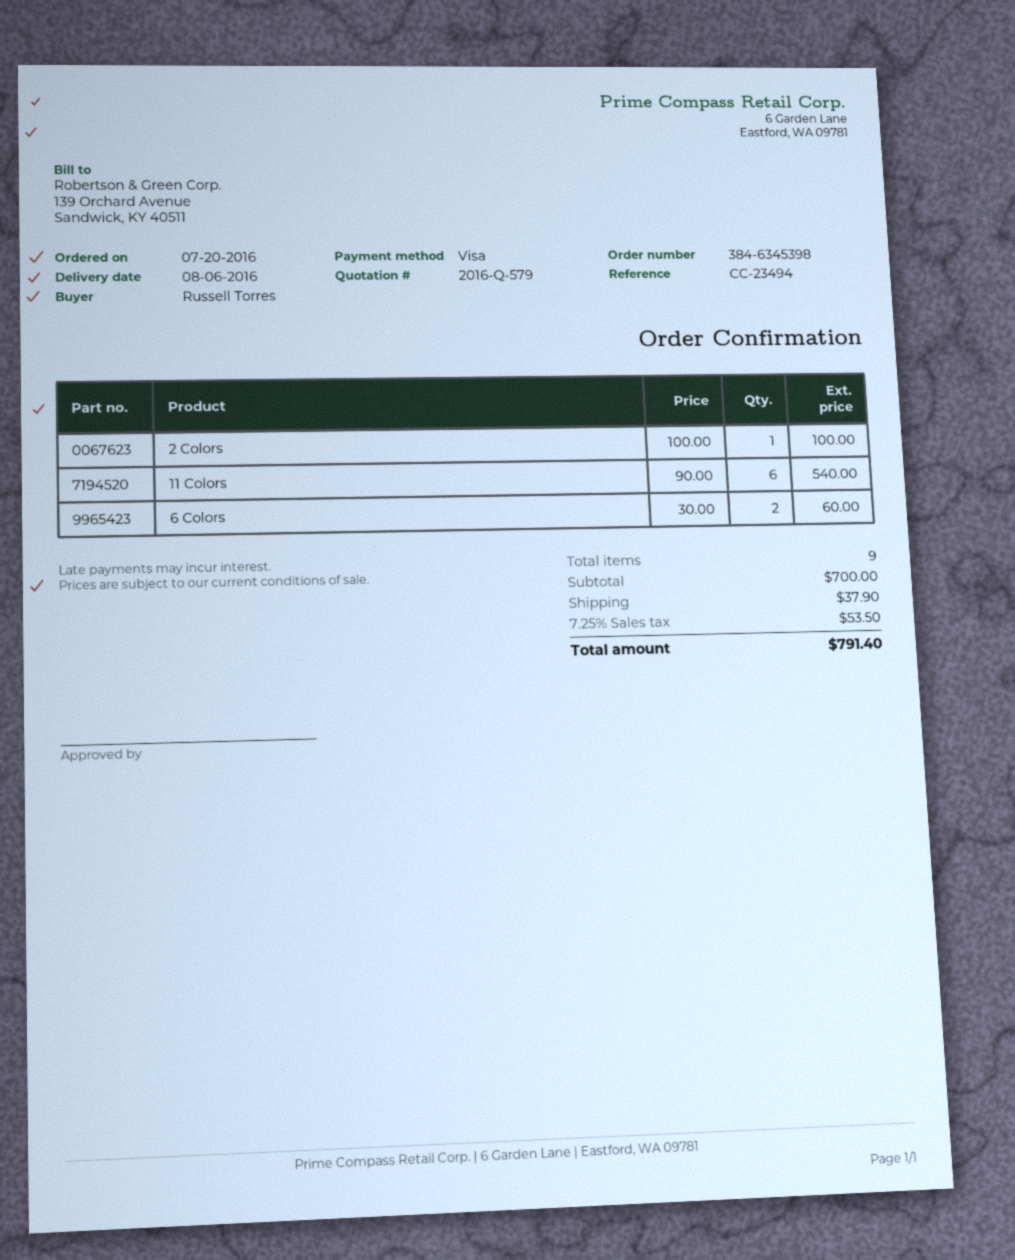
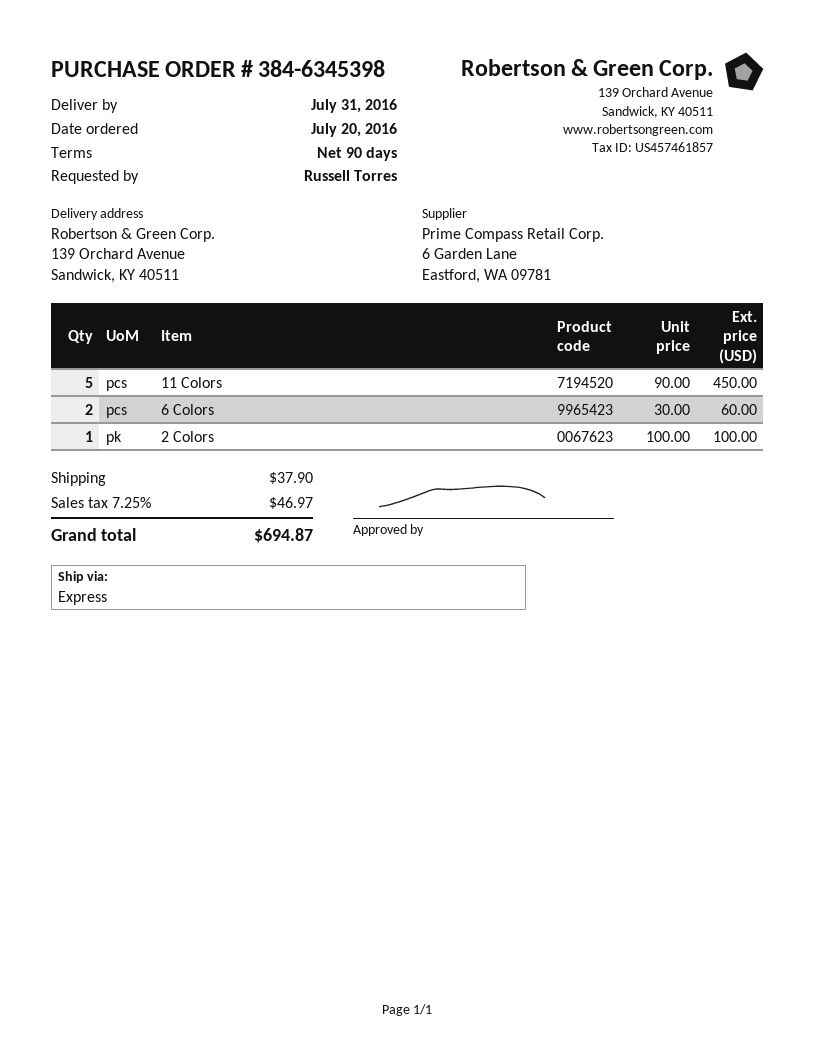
delivery date: 2016-08-06 -> 2016-07-31
11 Colors: 6 x 90.00 = 540.00 -> 5 x 90.00 = 450.00
tax: 7.25% = 53.50 -> 7.25% = 46.97
total: 791.40 -> 694.87

